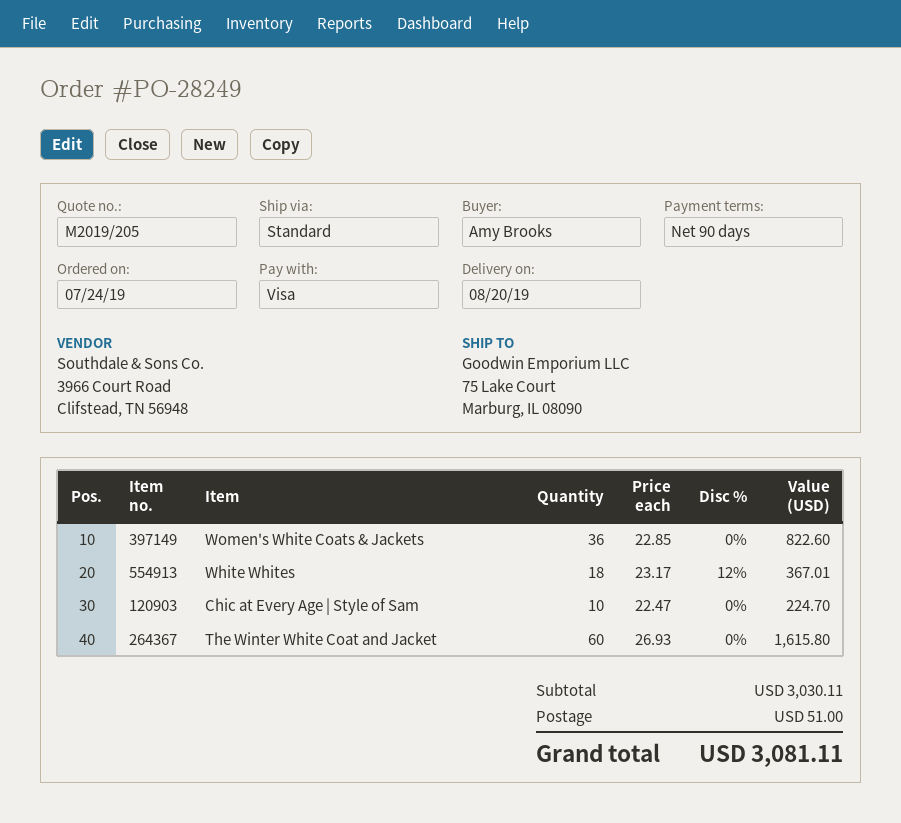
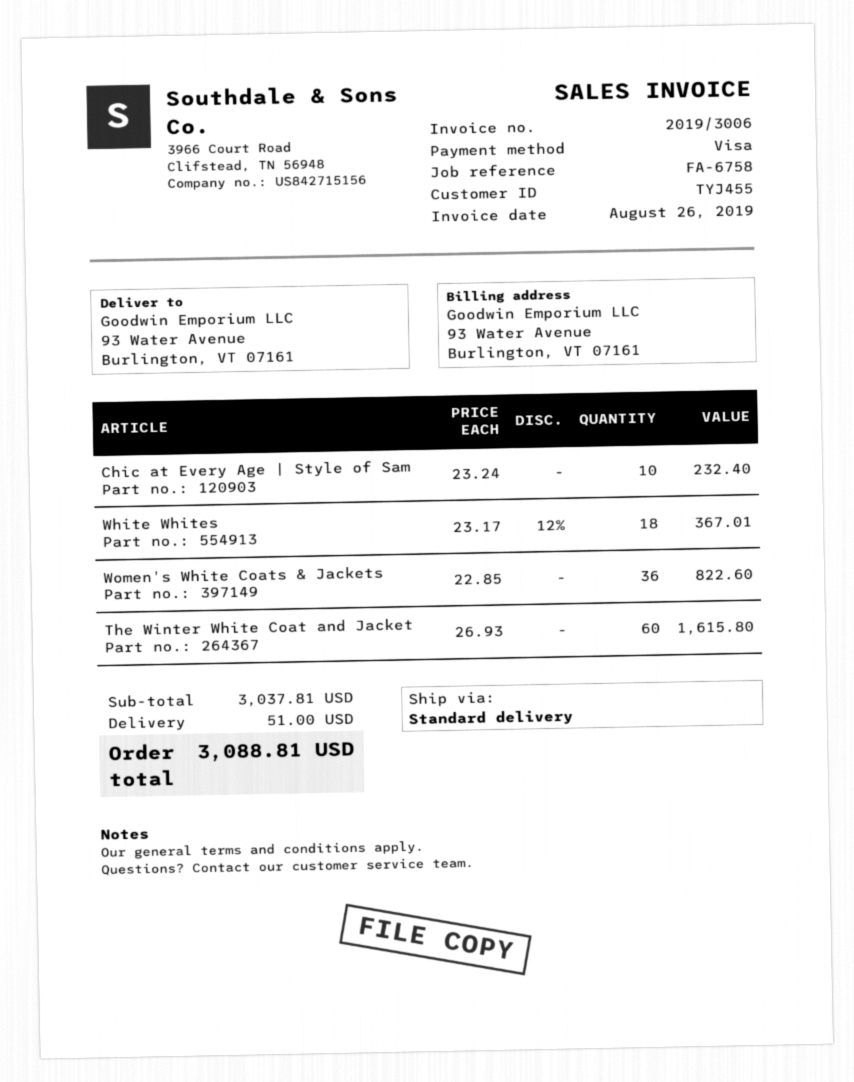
ship to: 75 Lake Court, Marburg, IL 08090 -> 93 Water Avenue, Burlington, VT 07161
Chic at Every Age | Style of Sam: 10 x 22.47 = 224.70 -> 10 x 23.24 = 232.40
subtotal: 3030.11 -> 3037.81
total: 3081.11 -> 3088.81

